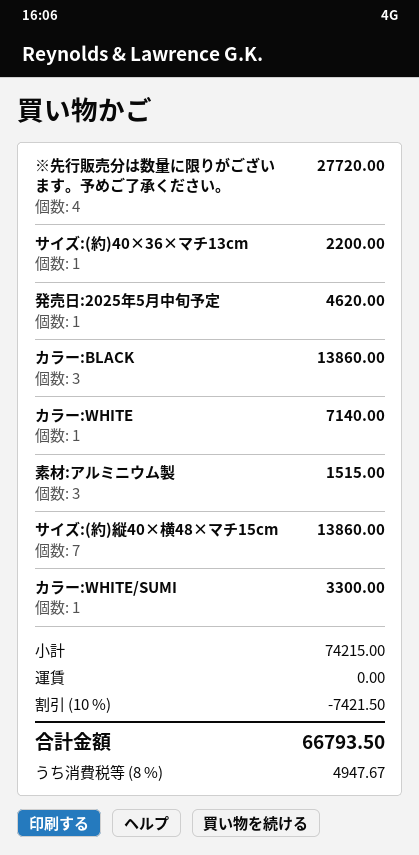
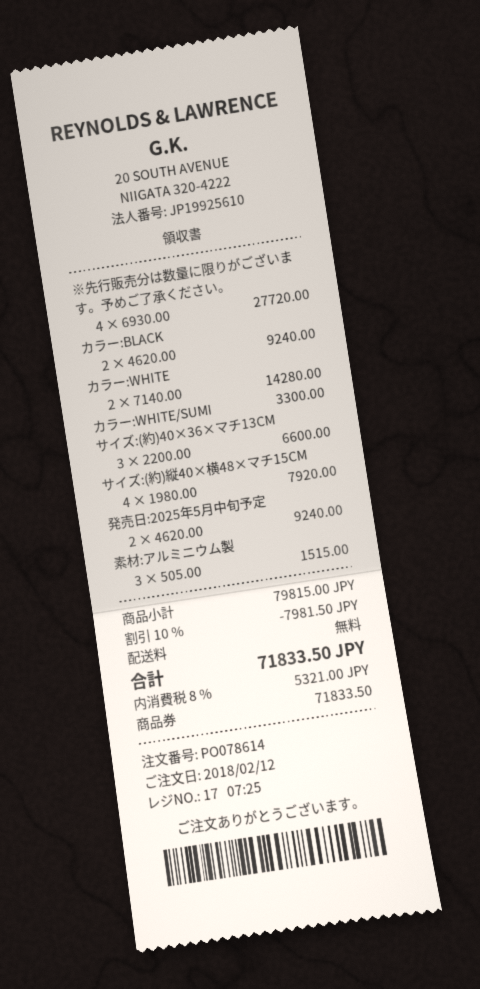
サイズ:(約)40×36×マチ13cm: 1 for 2200.00 -> 3 for 6600.00
発売日:2025年5月中旬予定: 1 for 4620.00 -> 2 for 9240.00
カラー:BLACK: 3 for 13860.00 -> 2 for 9240.00
カラー:WHITE: 1 for 7140.00 -> 2 for 14280.00
サイズ:(約)縦40×横48×マチ15cm: 7 for 13860.00 -> 4 for 7920.00
subtotal: 74215.00 -> 79815.00
discount: 10% = 7421.50 -> 10% = 7981.50
tax: 8% = 4947.67 -> 8% = 5321.00
total: 66793.50 -> 71833.50

